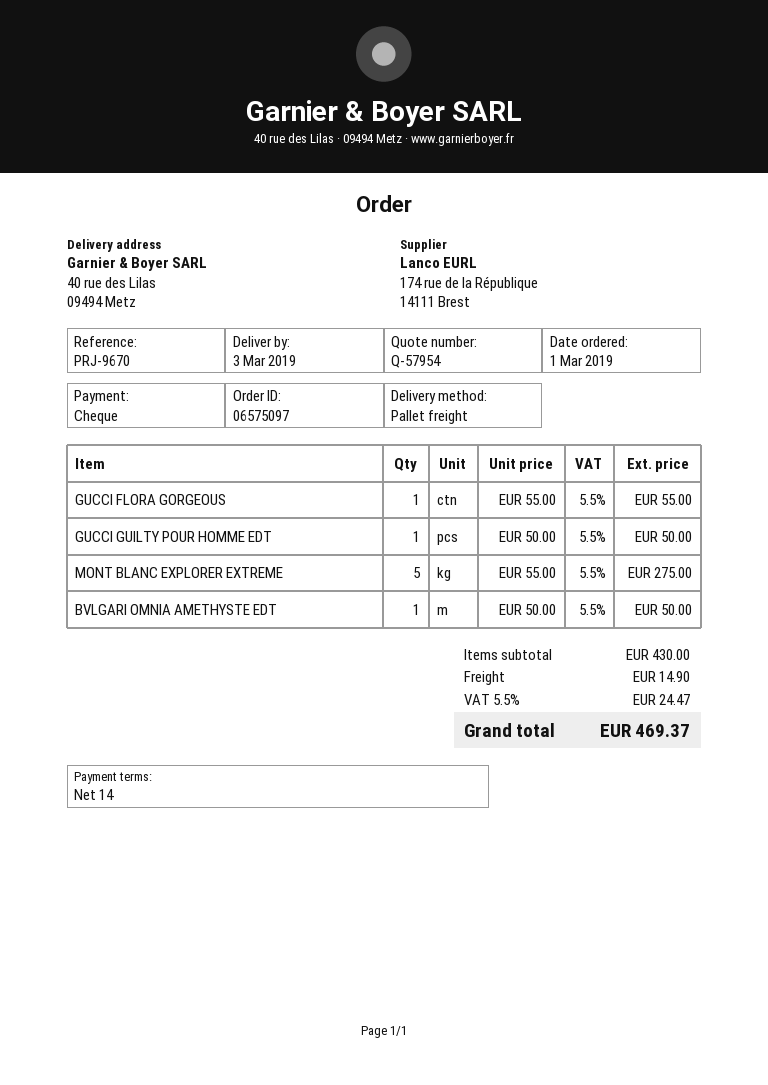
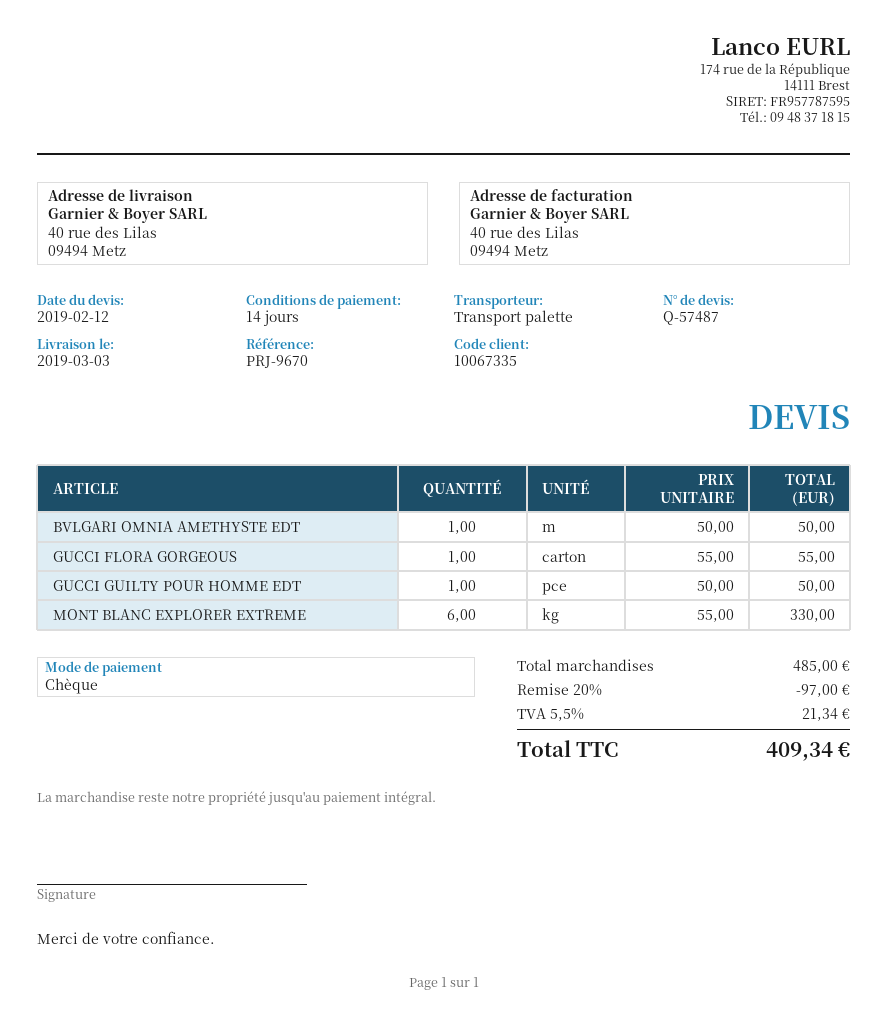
quote number: Q-57954 -> Q-57487
MONT BLANC EXPLORER EXTREME: 5 x 55.00 = 275.00 -> 6 x 55.00 = 330.00
subtotal: 430.00 -> 485.00
discount: none -> 20% = 97.00
shipping: 14.90 -> none
tax: 5.5% = 24.47 -> 5.5% = 21.34
total: 469.37 -> 409.34

